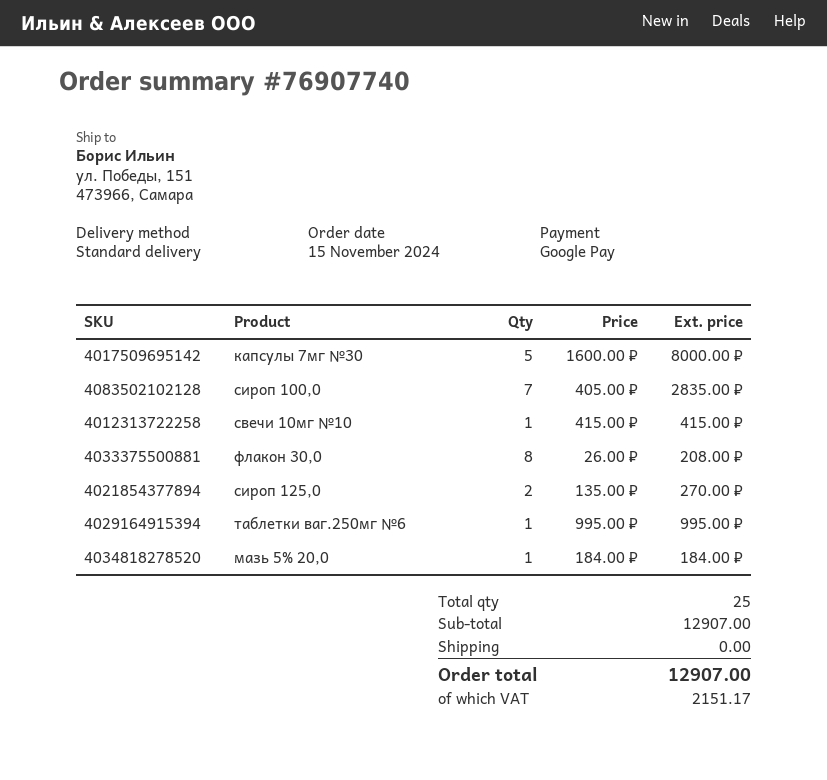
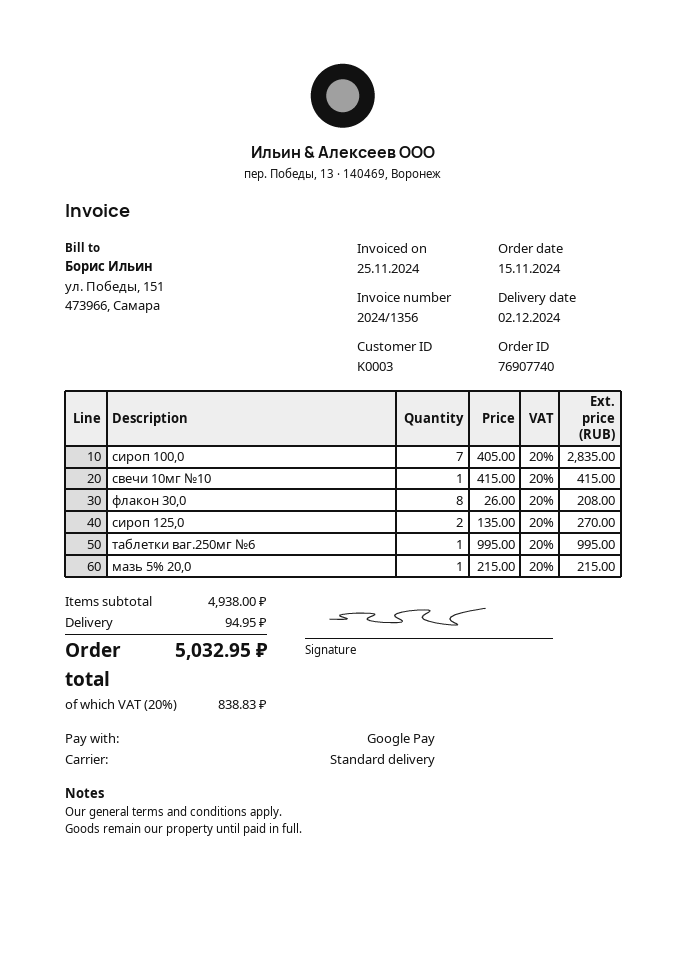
капсулы 7мг №30: 5 x 1600.00 = 8000.00 -> none
мазь 5% 20,0: 1 x 184.00 = 184.00 -> 1 x 215.00 = 215.00
subtotal: 12907.00 -> 4938.00
shipping: 0.00 -> 94.95
tax: 2151.17 -> 838.83
total: 12907.00 -> 5032.95

